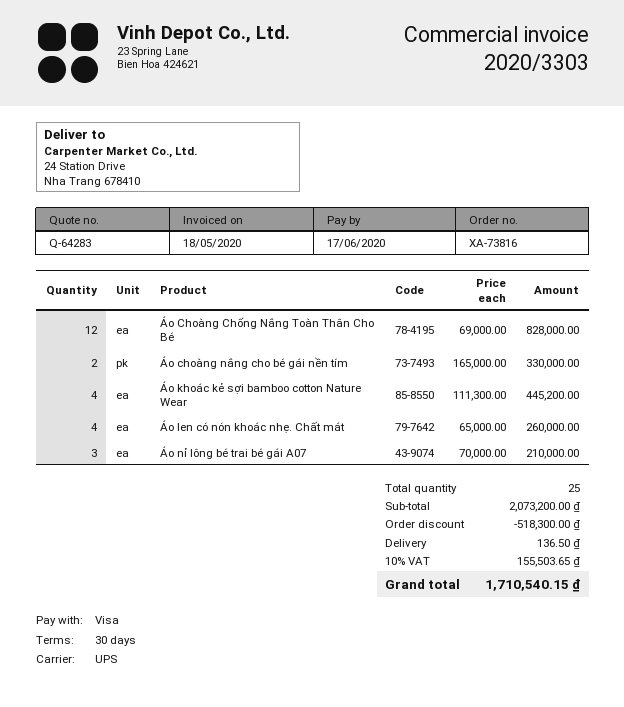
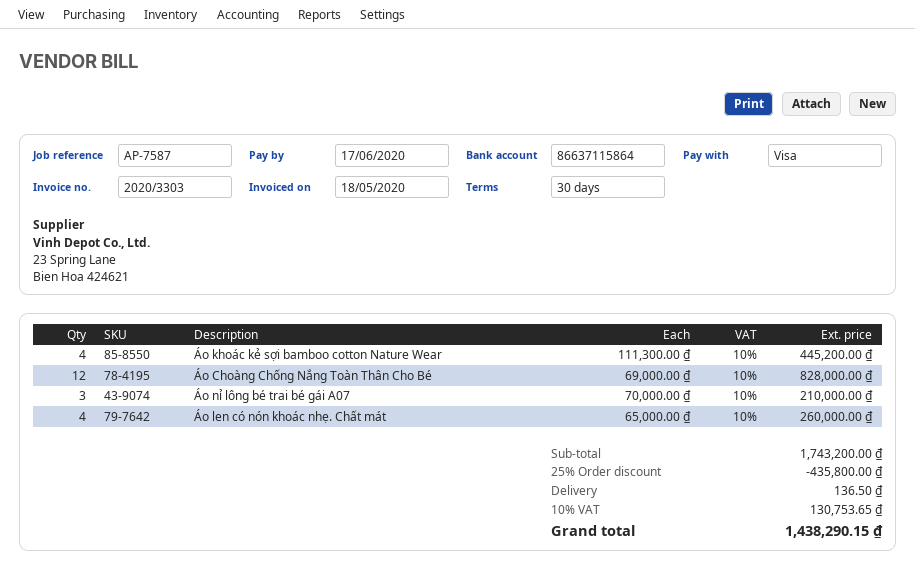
Áo choàng nắng cho bé gái nền tím: 2 x 165000.00 = 330000.00 -> none
subtotal: 2073200.00 -> 1743200.00
discount: 518300.00 -> 435800.00
tax: 10% = 155503.65 -> 10% = 130753.65
total: 1710540.15 -> 1438290.15

